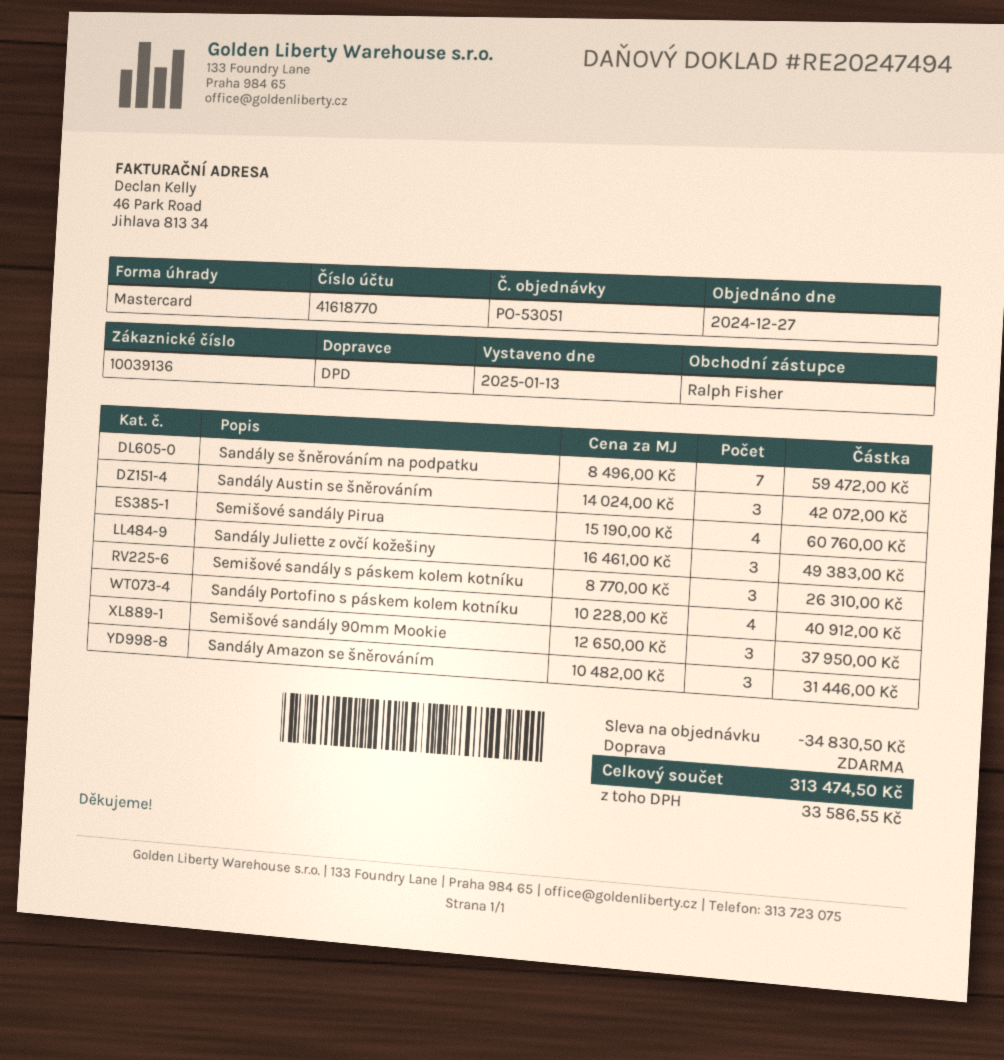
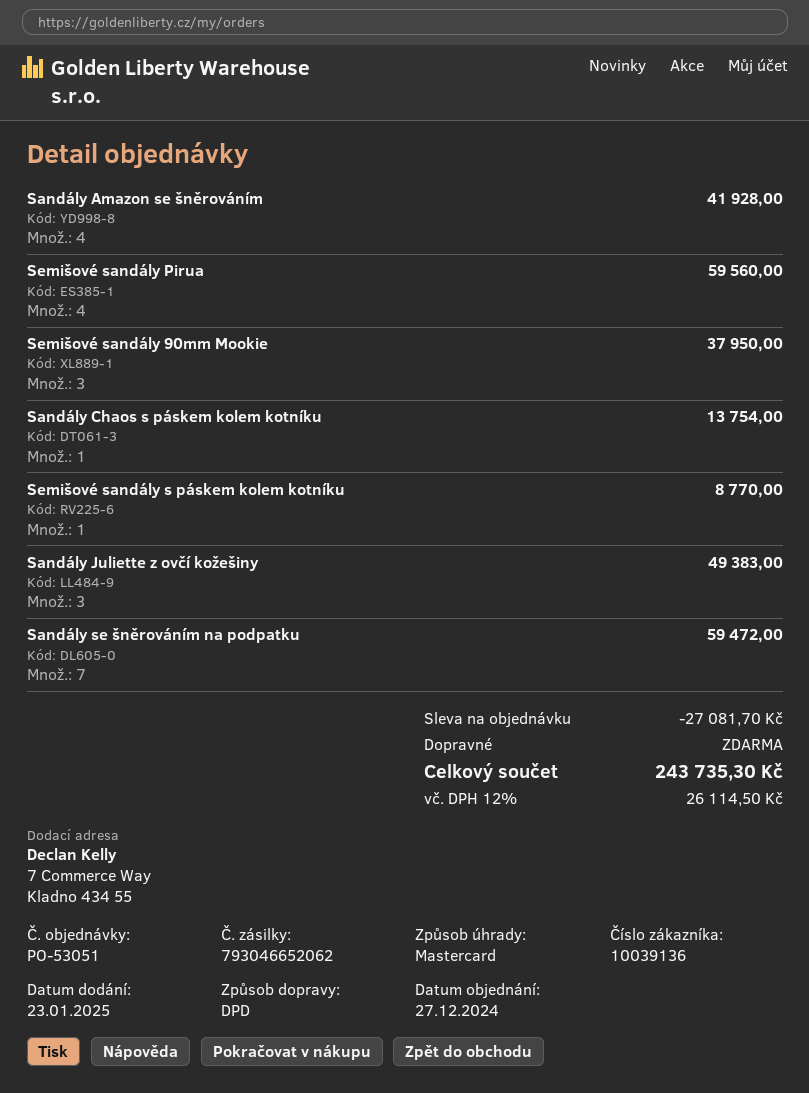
Sandály Austin se šněrováním: 3 for 42072.00 -> none
Semišové sandály Pirua: 4 for 60760.00 -> 4 for 59560.00
Semišové sandály s páskem kolem kotníku: 3 for 26310.00 -> 1 for 8770.00
Sandály Portofino s páskem kolem kotníku: 4 for 40912.00 -> none
Sandály Amazon se šněrováním: 3 for 31446.00 -> 4 for 41928.00
Sandály Chaos s páskem kolem kotníku: none -> 1 for 13754.00
discount: 34830.50 -> 27081.70
tax: 33586.55 -> 26114.50
total: 313474.50 -> 243735.30

